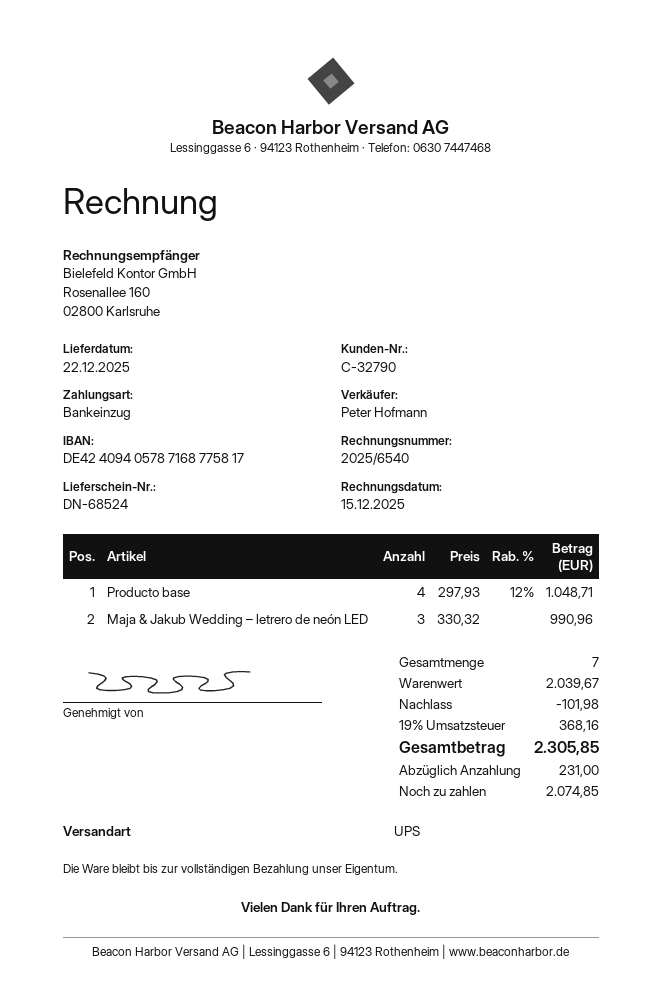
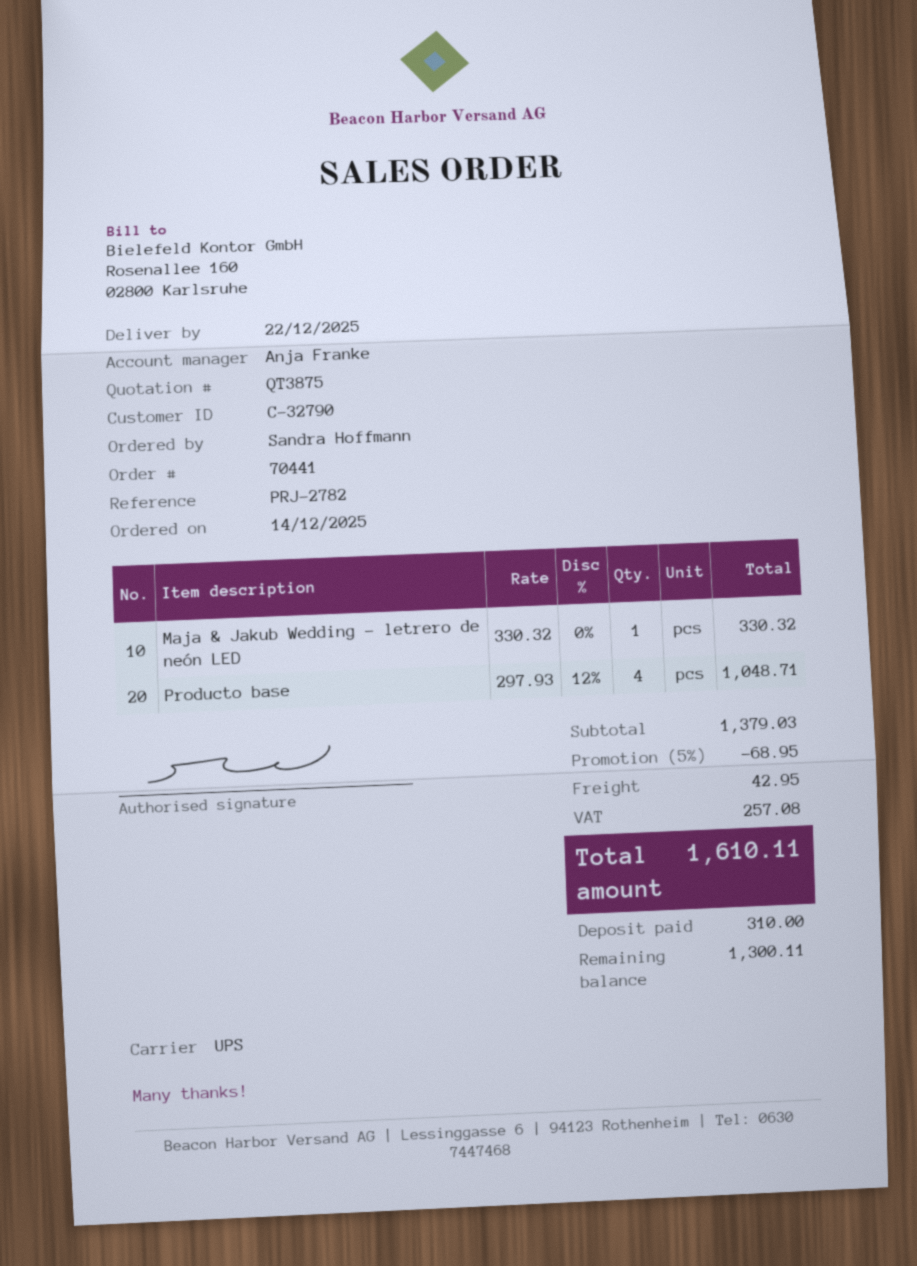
sales rep: Peter Hofmann -> Anja Franke
Maja & Jakub Wedding – letrero de neón LED: 3 x 330.32 = 990.96 -> 1 x 330.32 = 330.32
subtotal: 2039.67 -> 1379.03
discount: 101.98 -> 68.95
shipping: none -> 42.95
tax: 368.16 -> 257.08
total: 2305.85 -> 1610.11
deposit: 231.00 -> 310.00
balance: 2074.85 -> 1300.11

